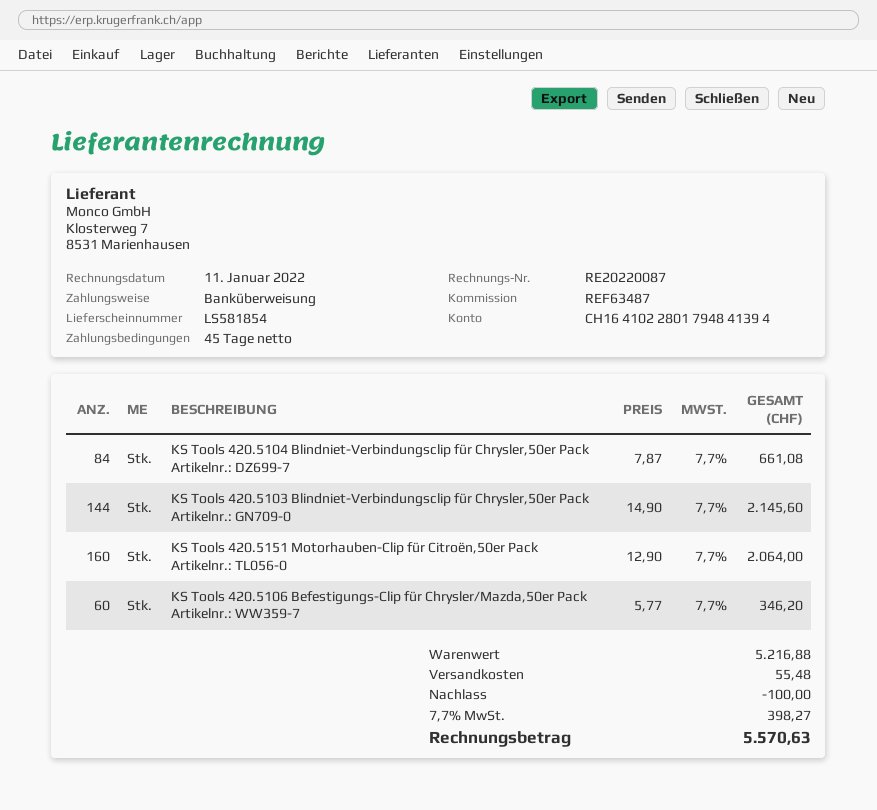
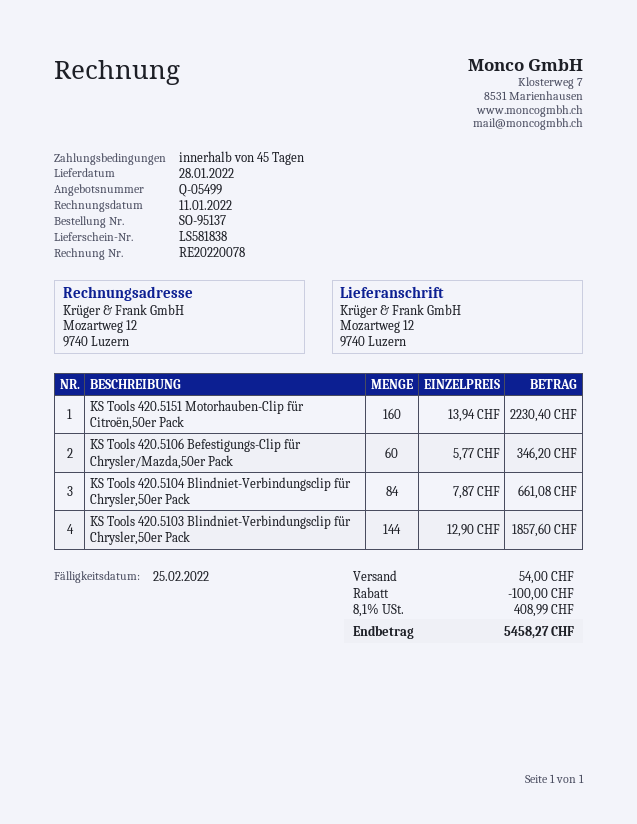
delivery note number: LS581854 -> LS581838
invoice number: RE20220087 -> RE20220078
KS Tools 420.5103 Blindniet-Verbindungsclip für Chrysler,50er Pack: 144 x 14.90 = 2145.60 -> 144 x 12.90 = 1857.60
KS Tools 420.5151 Motorhauben-Clip für Citroën,50er Pack: 160 x 12.90 = 2064.00 -> 160 x 13.94 = 2230.40
shipping: 55.48 -> 54.00
tax: 7.7% = 398.27 -> 8.1% = 408.99
total: 5570.63 -> 5458.27

